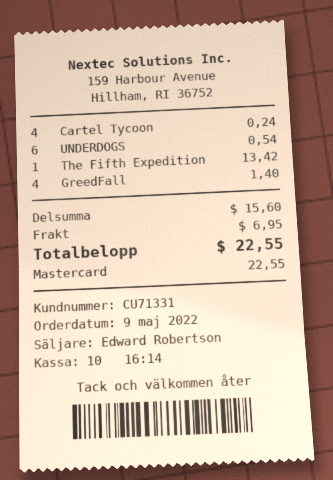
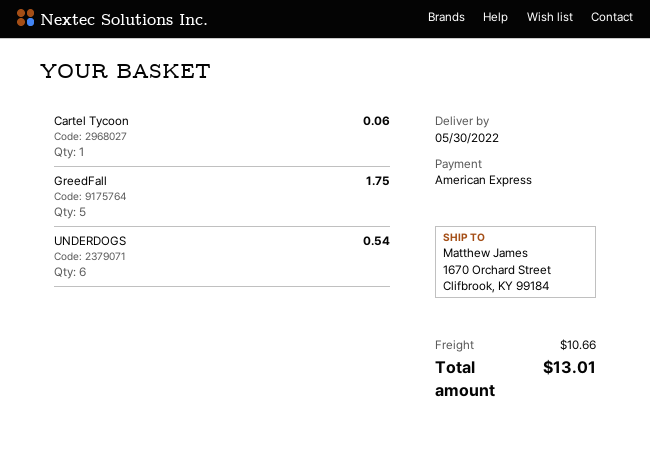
payment method: Mastercard -> American Express
Cartel Tycoon: 4 for 0.24 -> 1 for 0.06
The Fifth Expedition: 1 for 13.42 -> none
GreedFall: 4 for 1.40 -> 5 for 1.75
shipping: 6.95 -> 10.66
total: 22.55 -> 13.01

